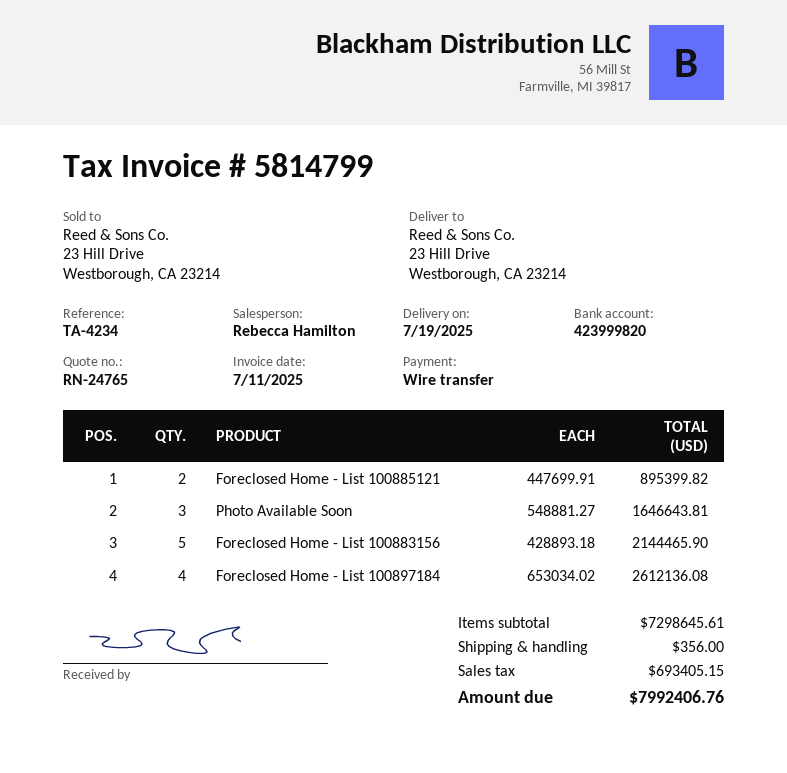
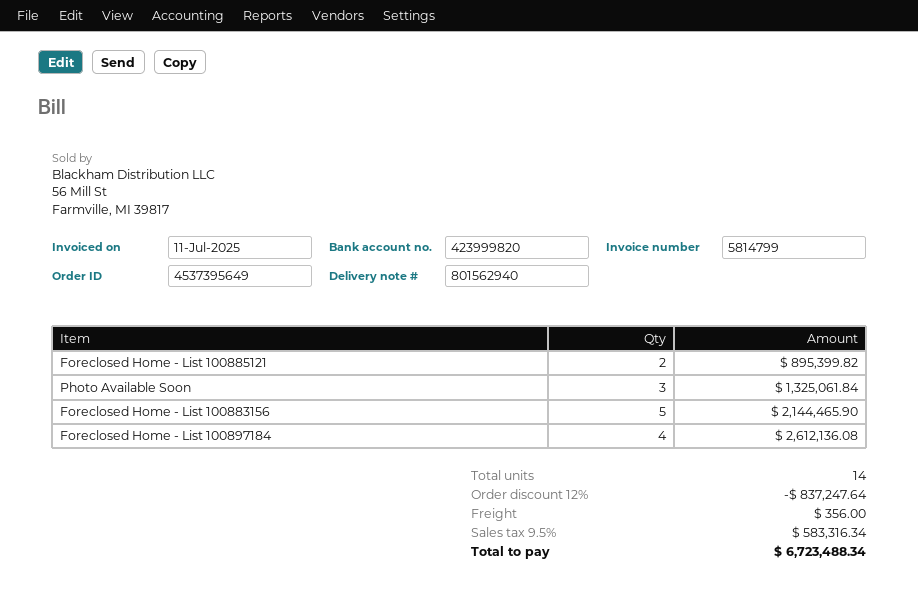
Photo Available Soon: 3 for 1646643.81 -> 3 for 1325061.84
discount: none -> 12% = 837247.64
tax: 693405.15 -> 583316.34
total: 7992406.76 -> 6723488.34

